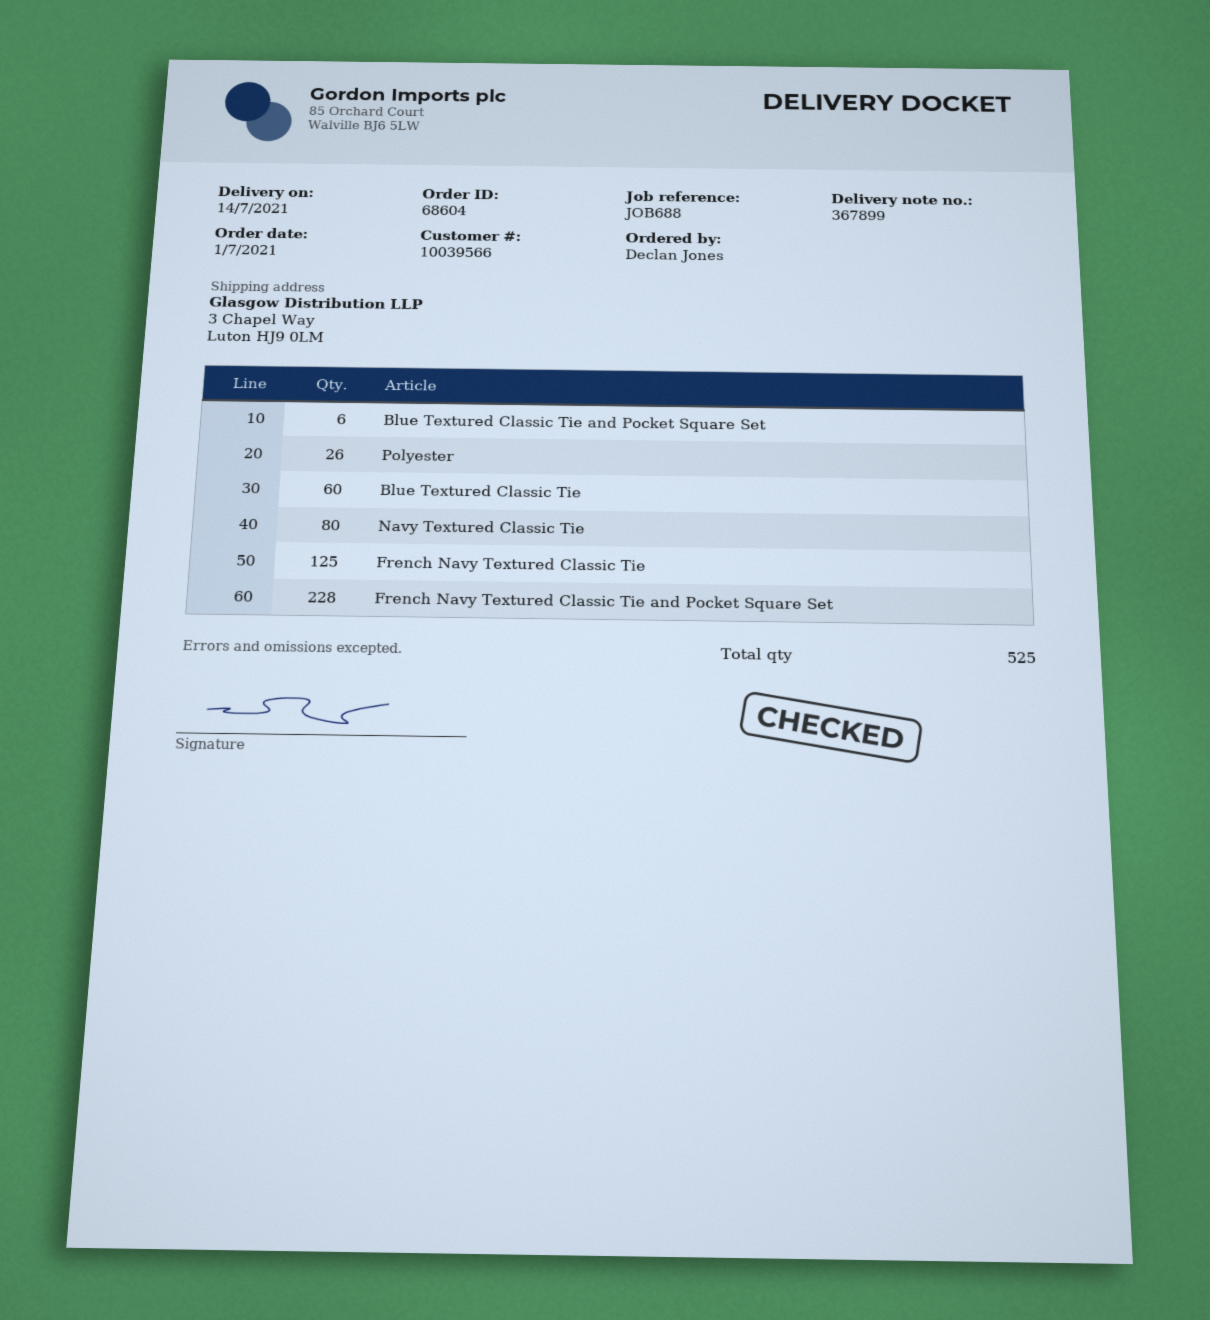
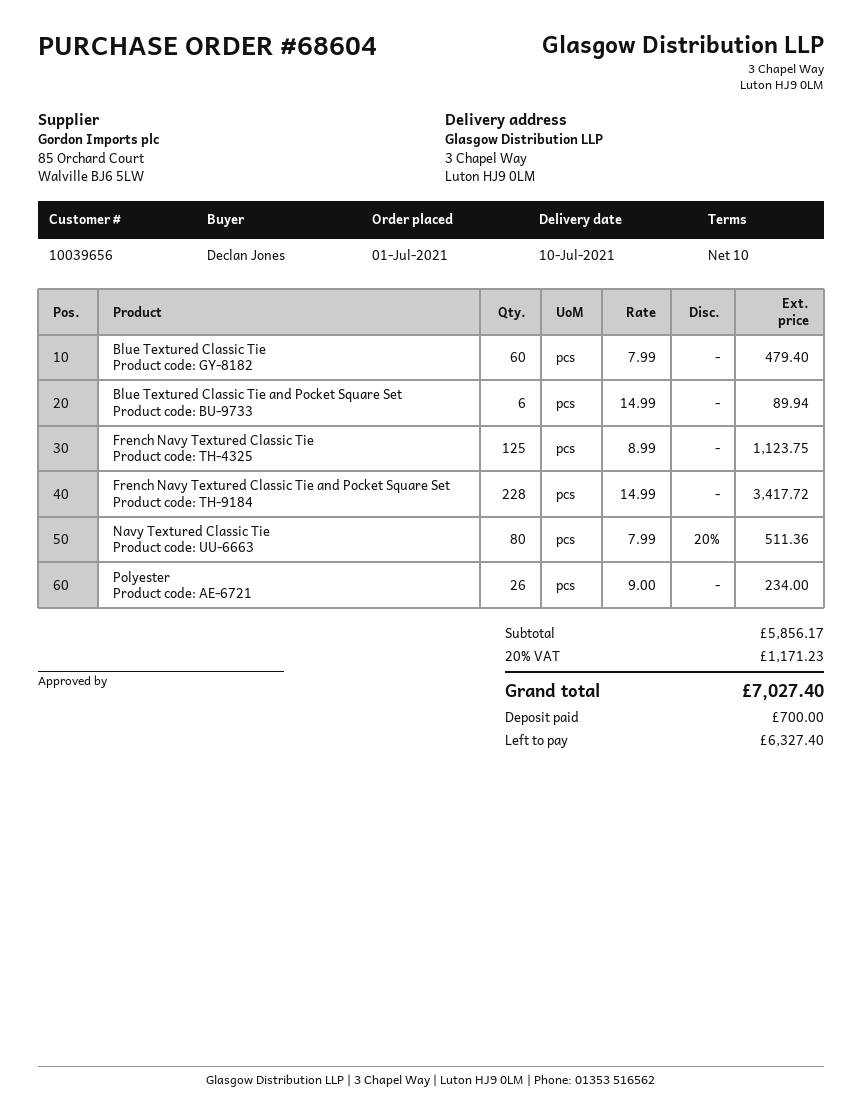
delivery date: 2021-07-14 -> 2021-07-10
customer number: 10039566 -> 10039656

